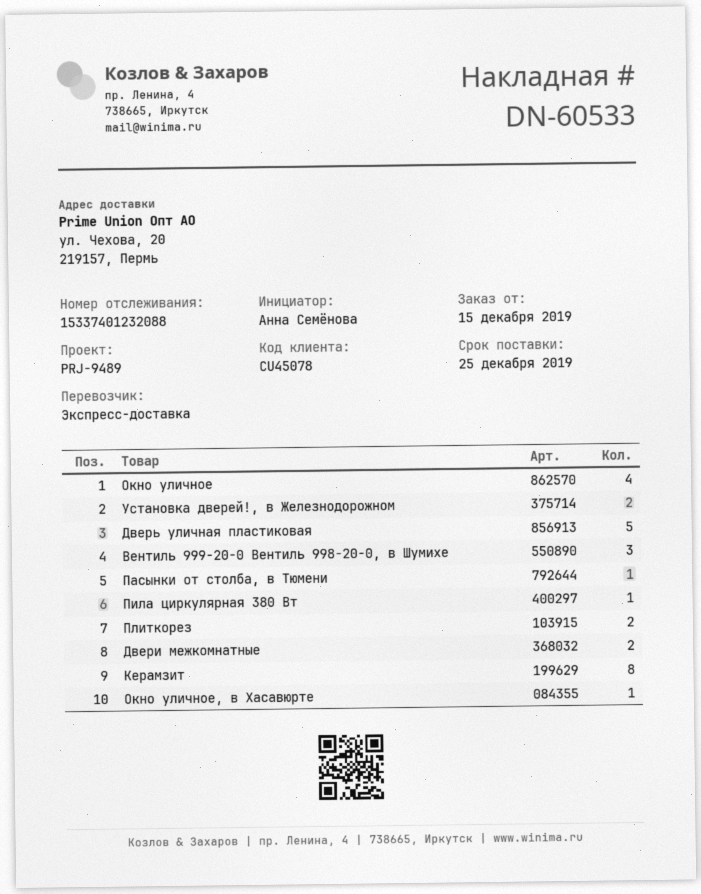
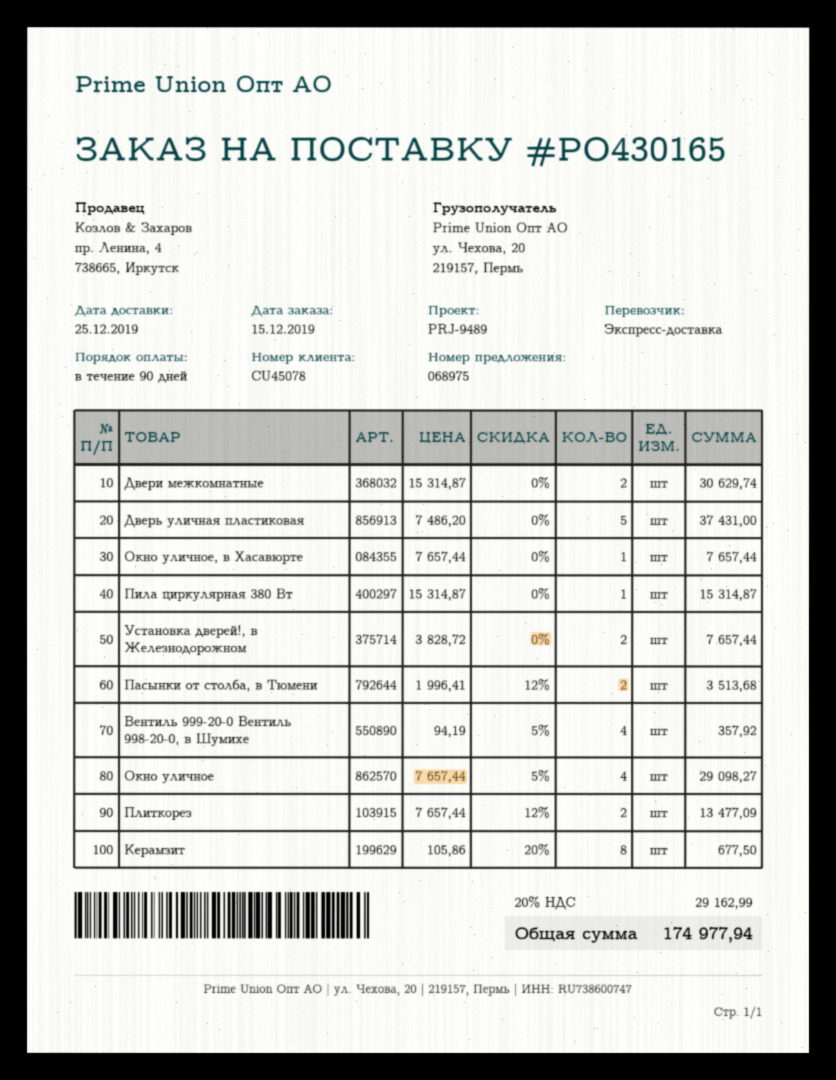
Вентиль 999-20-0 Вентиль 998-20-0, в Шумихе: 3 -> 4
Пасынки от столба, в Тюмени: 1 -> 2

